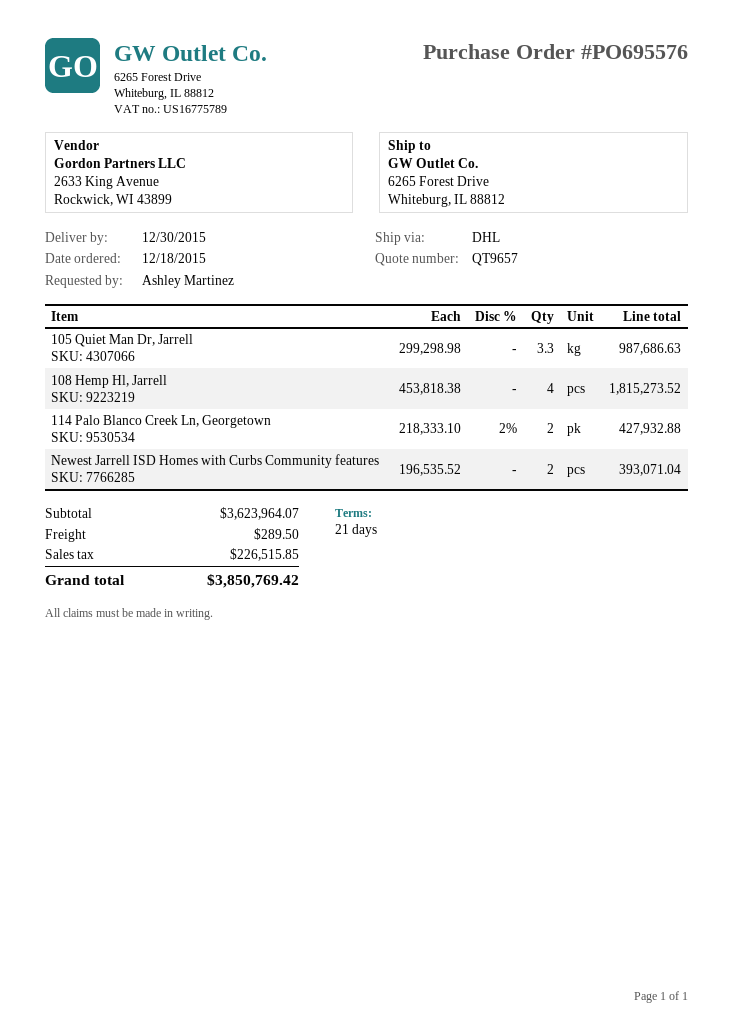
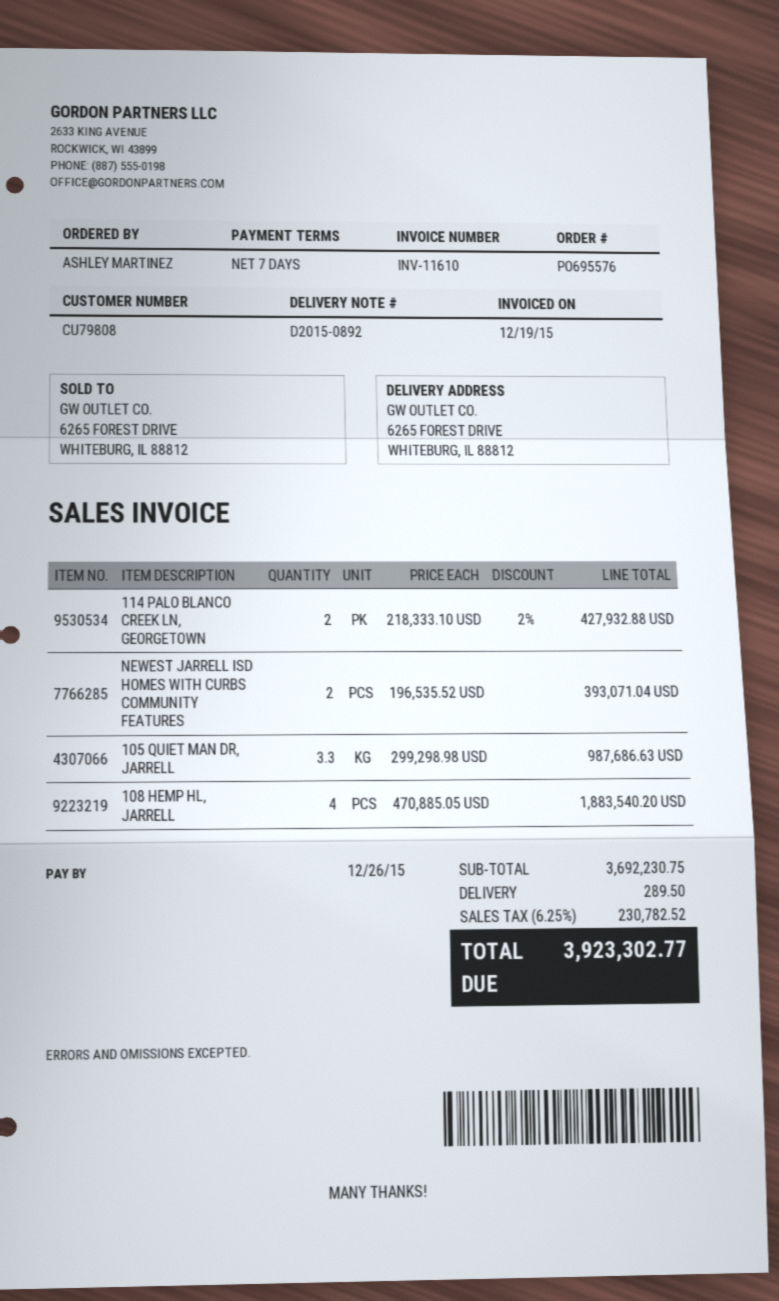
payment terms: 21 days -> 7 days
108 Hemp Hl, Jarrell: 4 x 453818.38 = 1815273.52 -> 4 x 470885.05 = 1883540.20
subtotal: 3623964.07 -> 3692230.75
tax: 226515.85 -> 230782.52
total: 3850769.42 -> 3923302.77

